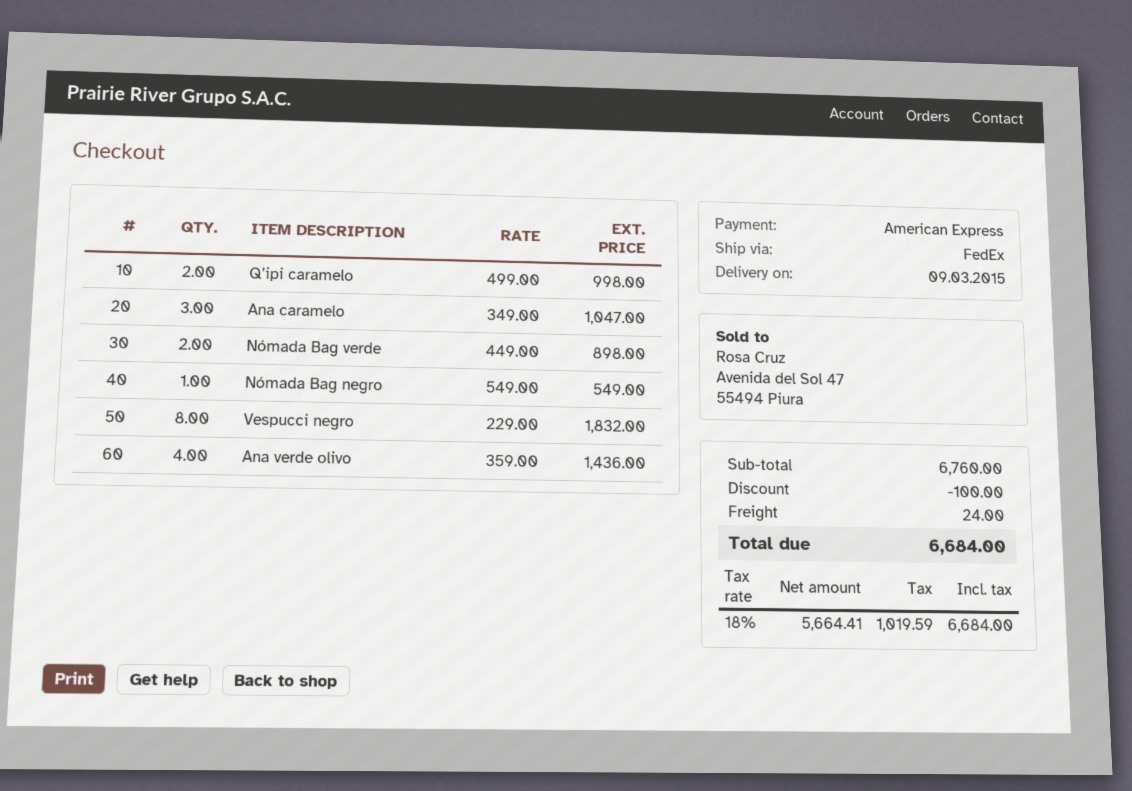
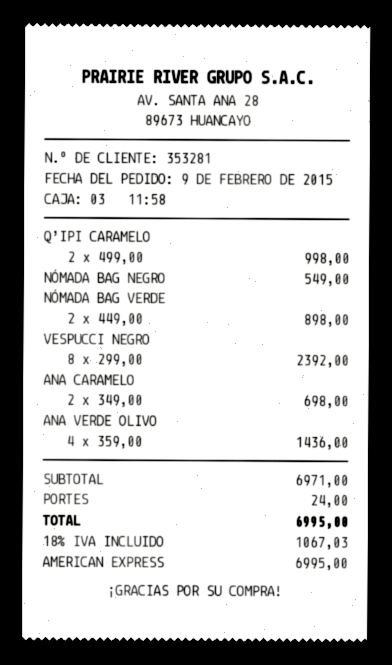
Ana caramelo: 3 x 349.00 = 1047.00 -> 2 x 349.00 = 698.00
Vespucci negro: 8 x 229.00 = 1832.00 -> 8 x 299.00 = 2392.00
subtotal: 6760.00 -> 6971.00
discount: 100.00 -> none
tax: 18% = 1019.59 -> 18% = 1067.03
total: 6684.00 -> 6995.00

